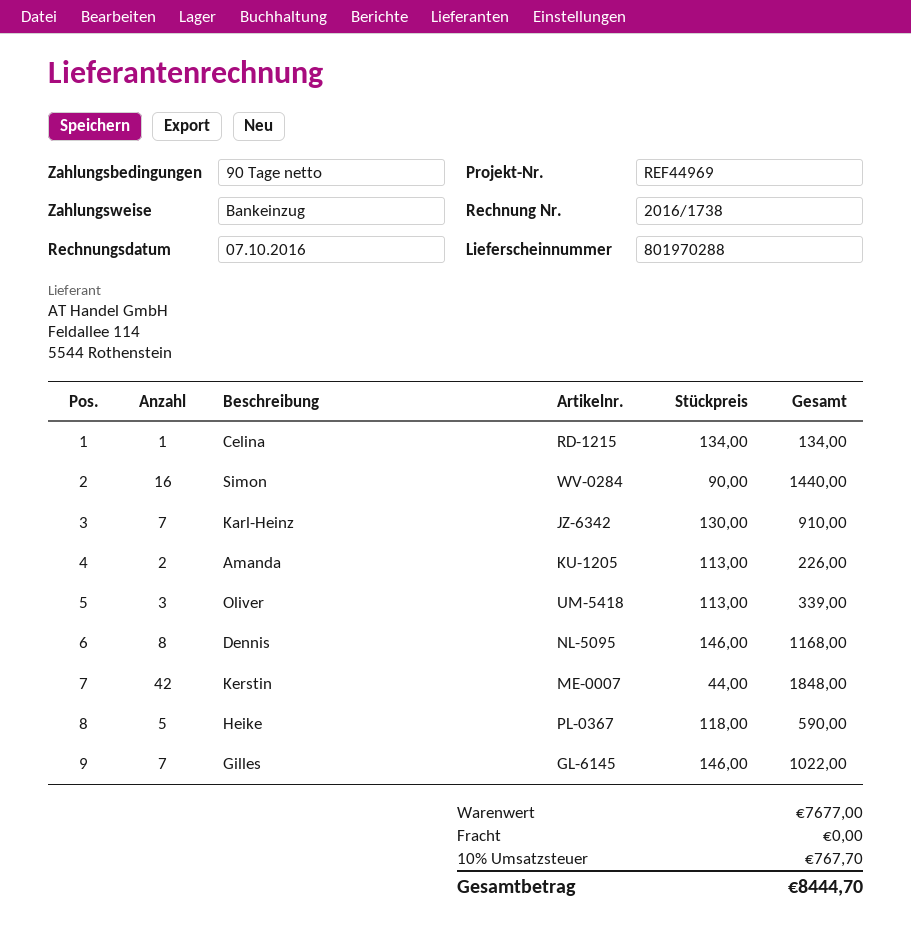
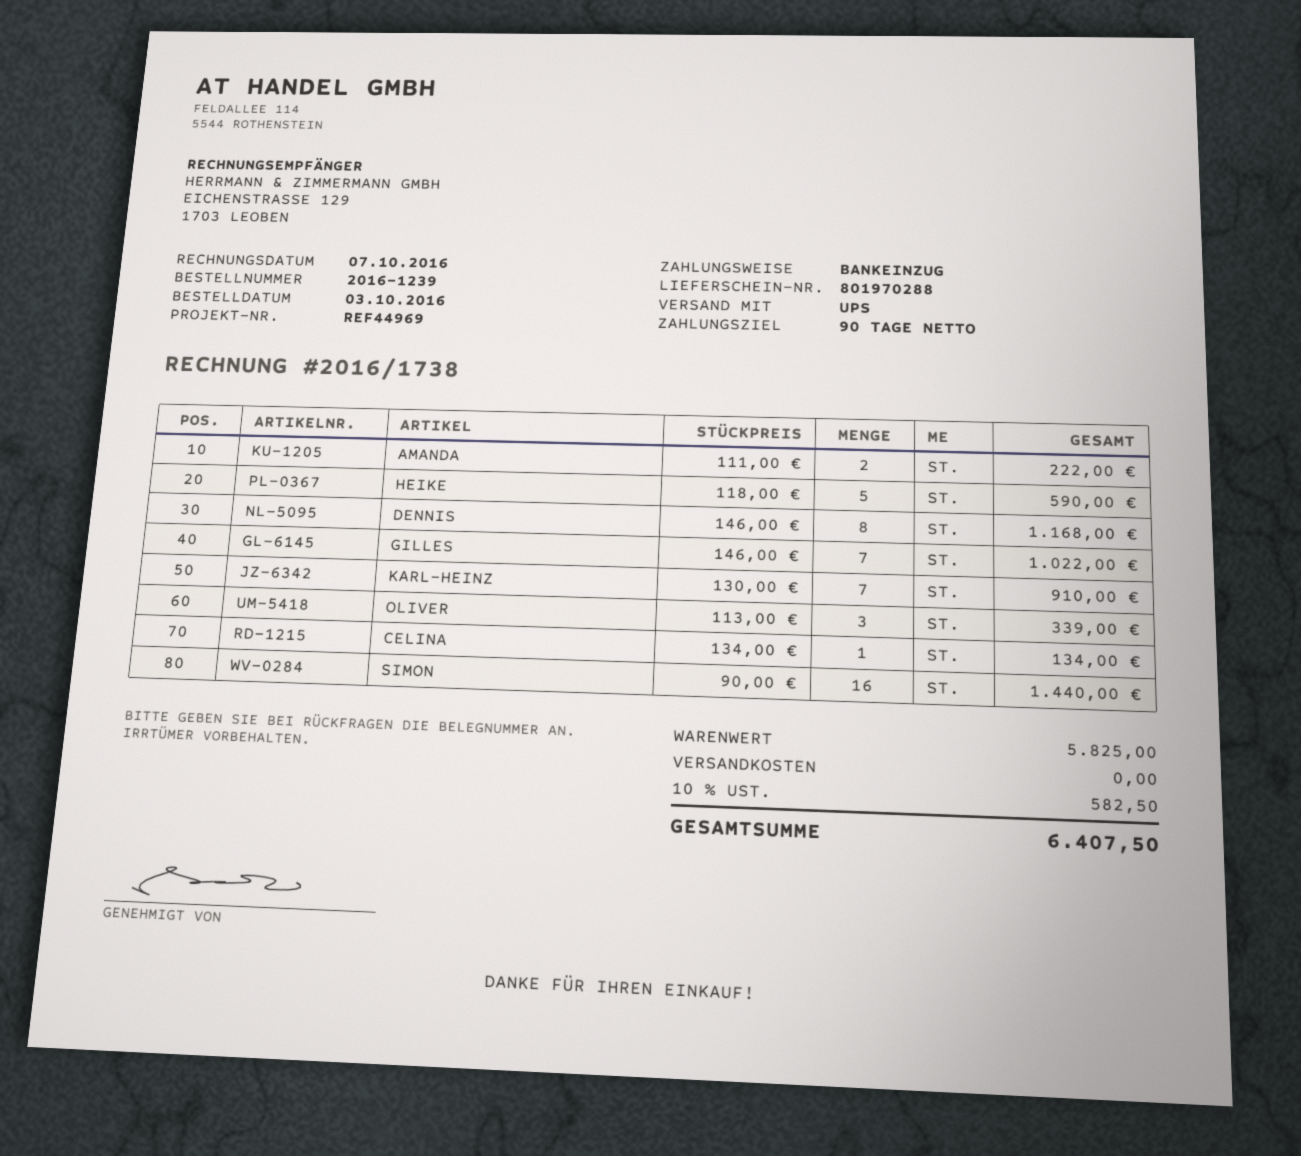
Amanda: 2 x 113.00 = 226.00 -> 2 x 111.00 = 222.00
Kerstin: 42 x 44.00 = 1848.00 -> none
subtotal: 7677.00 -> 5825.00
tax: 10% = 767.70 -> 10% = 582.50
total: 8444.70 -> 6407.50

